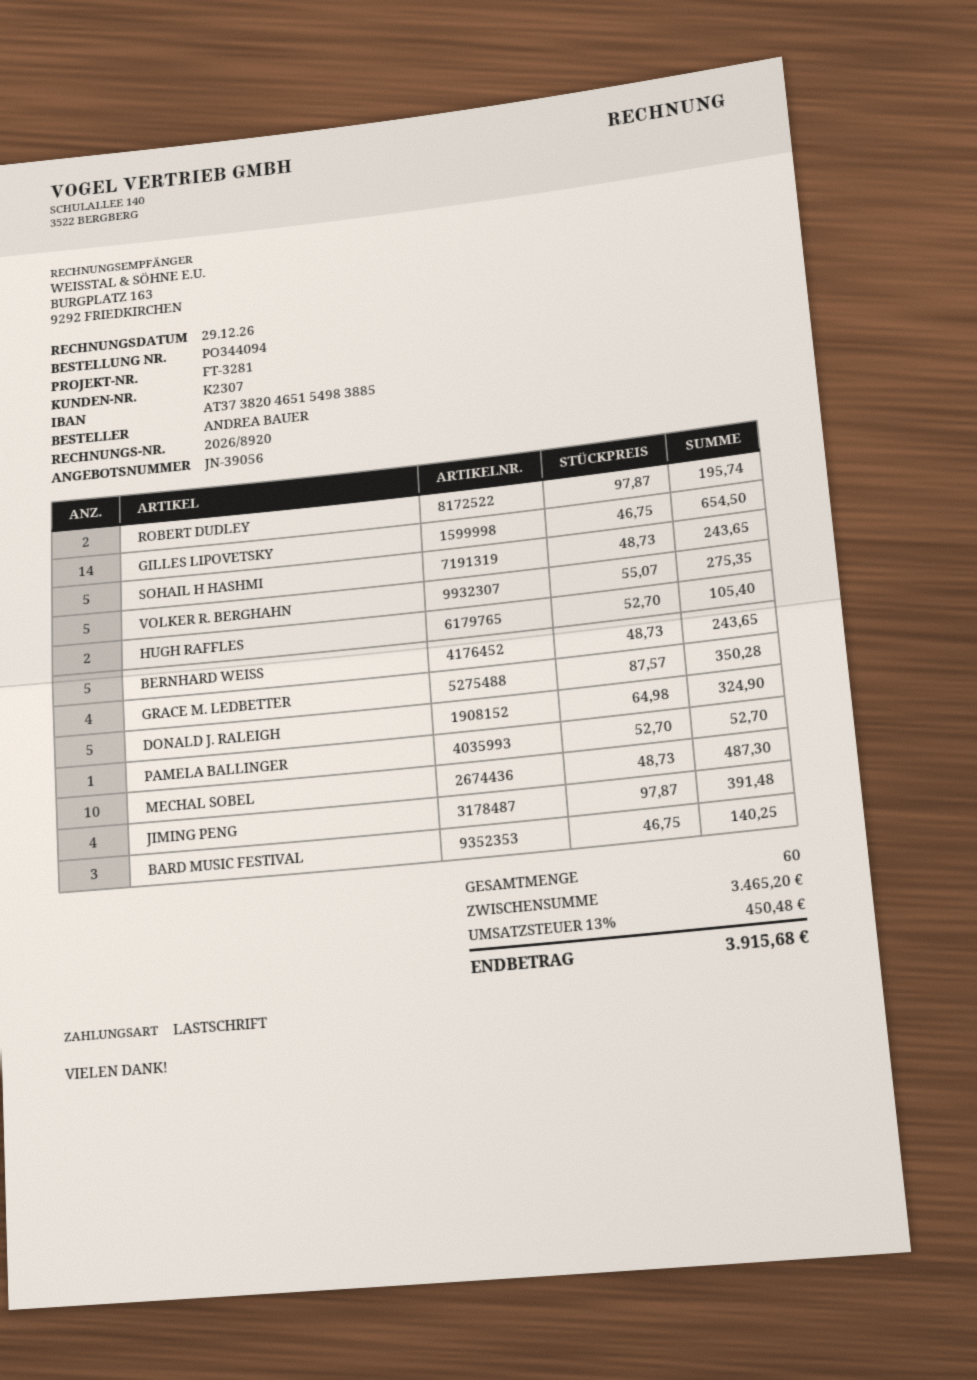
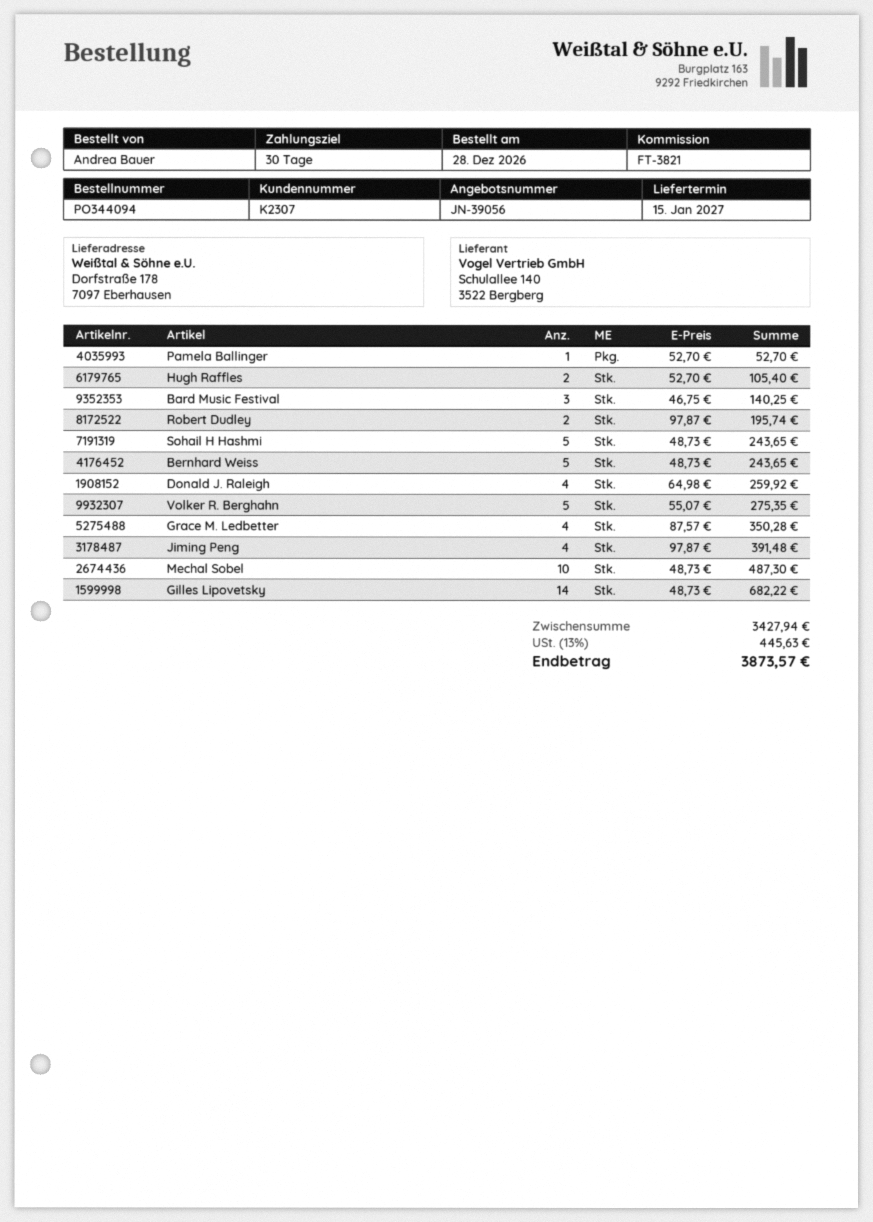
reference: FT-3281 -> FT-3821
GILLES LIPOVETSKY: 14 x 46.75 = 654.50 -> 14 x 48.73 = 682.22
DONALD J. RALEIGH: 5 x 64.98 = 324.90 -> 4 x 64.98 = 259.92
subtotal: 3465.20 -> 3427.94
tax: 13% = 450.48 -> 13% = 445.63
total: 3915.68 -> 3873.57

